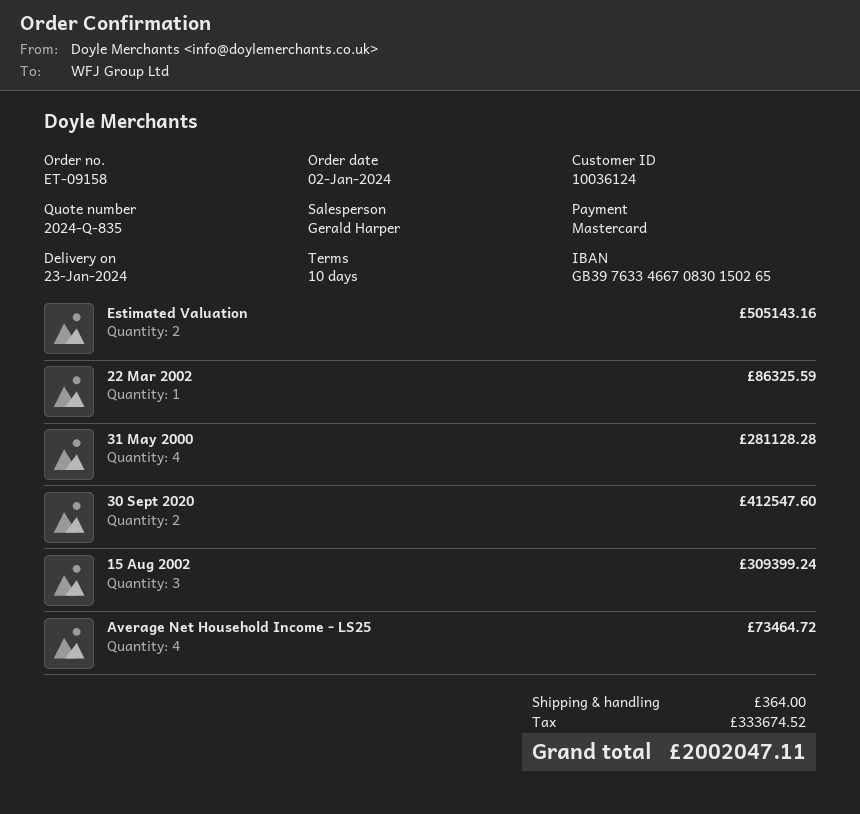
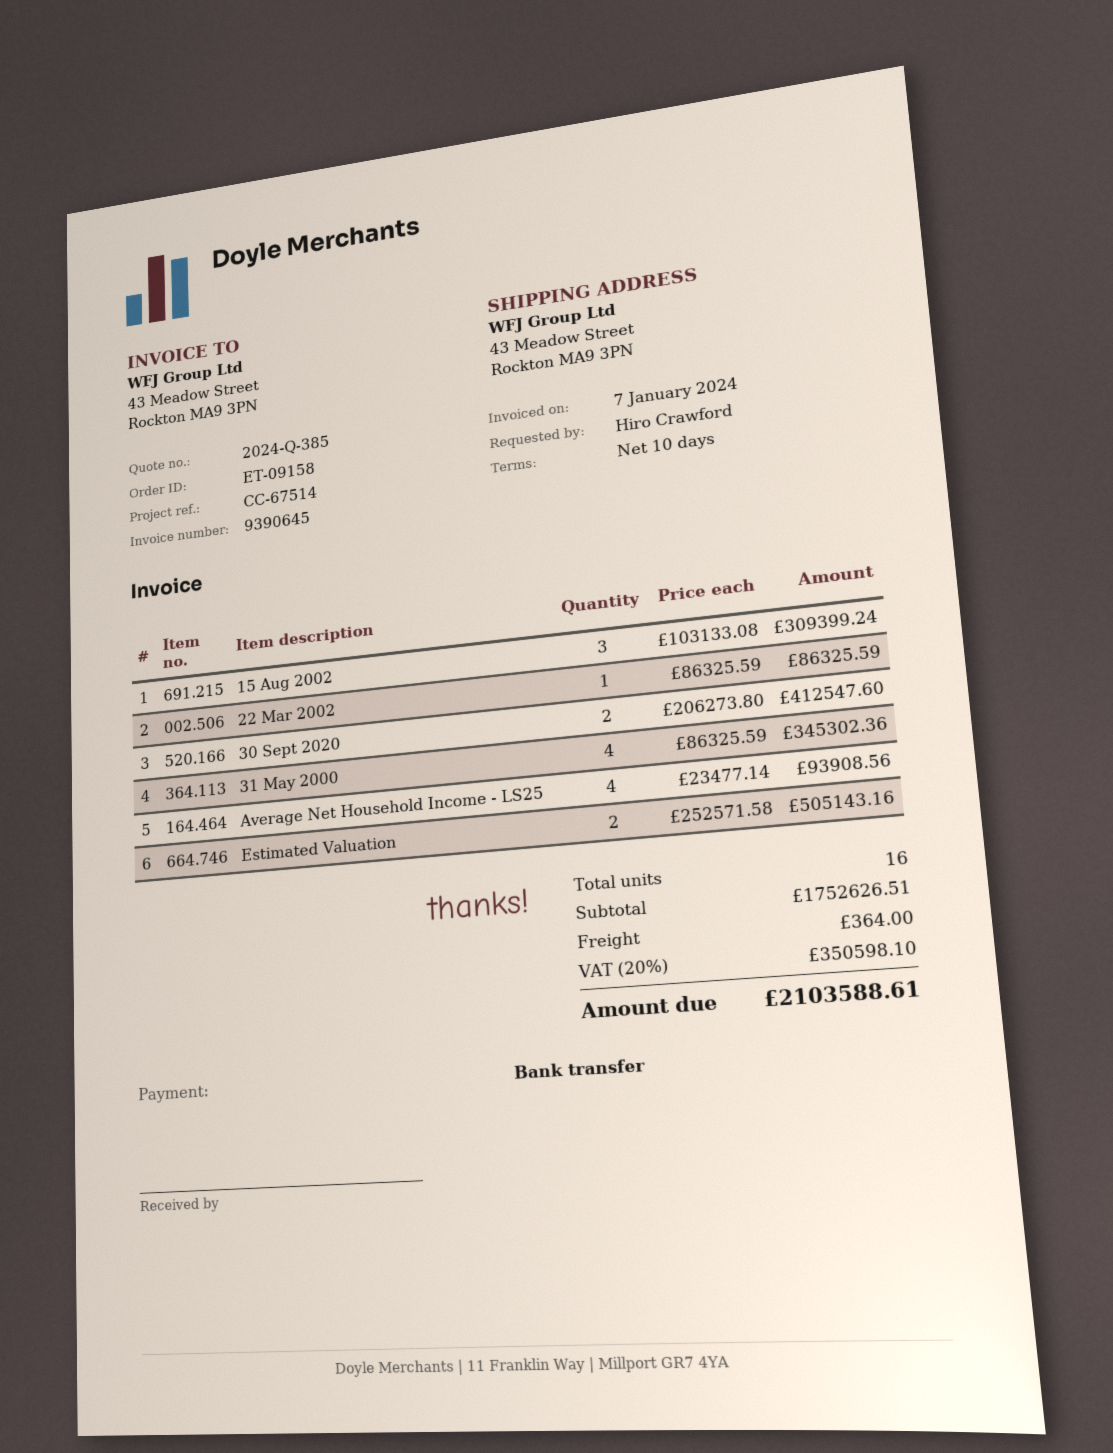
quote number: 2024-Q-835 -> 2024-Q-385
payment method: Mastercard -> bank transfer
31 May 2000: 4 for 281128.28 -> 4 for 345302.36
Average Net Household Income - LS25: 4 for 73464.72 -> 4 for 93908.56
tax: 333674.52 -> 350598.10
total: 2002047.11 -> 2103588.61

